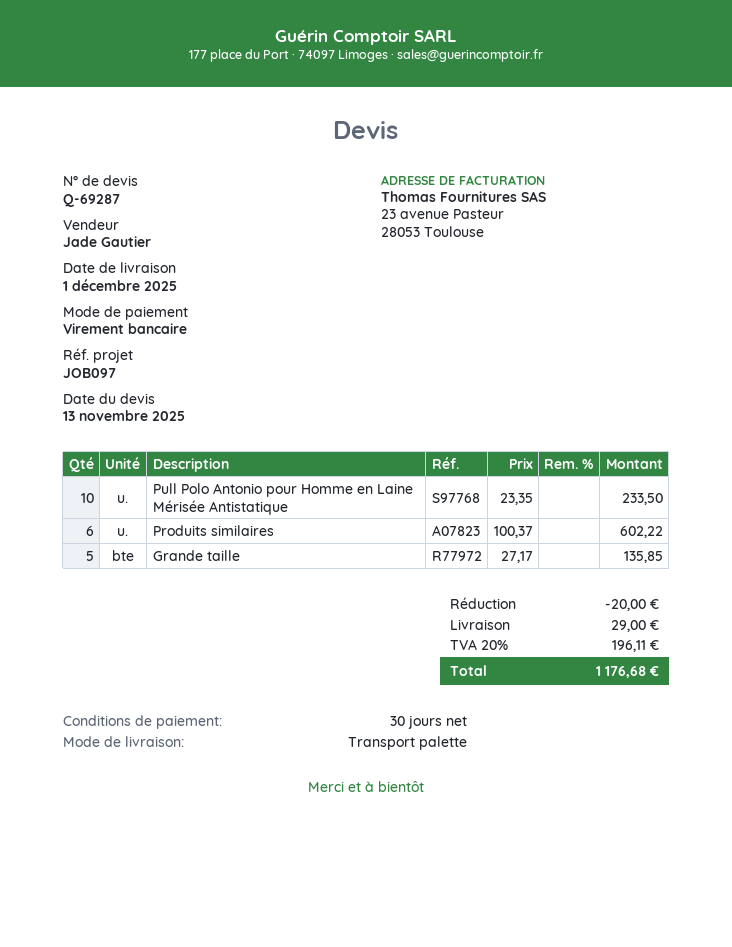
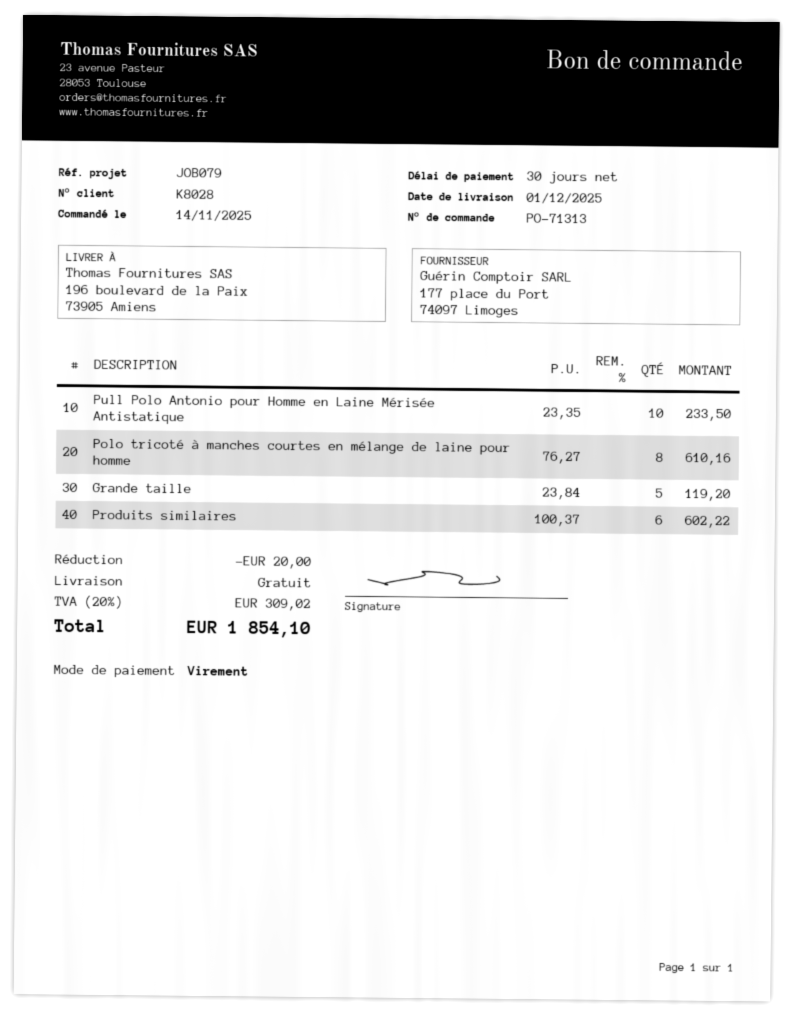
reference: JOB097 -> JOB079
Grande taille: 5 x 27.17 = 135.85 -> 5 x 23.84 = 119.20
Polo tricoté à manches courtes en mélange de laine pour homme: none -> 8 x 76.27 = 610.16
shipping: 29.00 -> 0.00
tax: 20% = 196.11 -> 20% = 309.02
total: 1176.68 -> 1854.10

